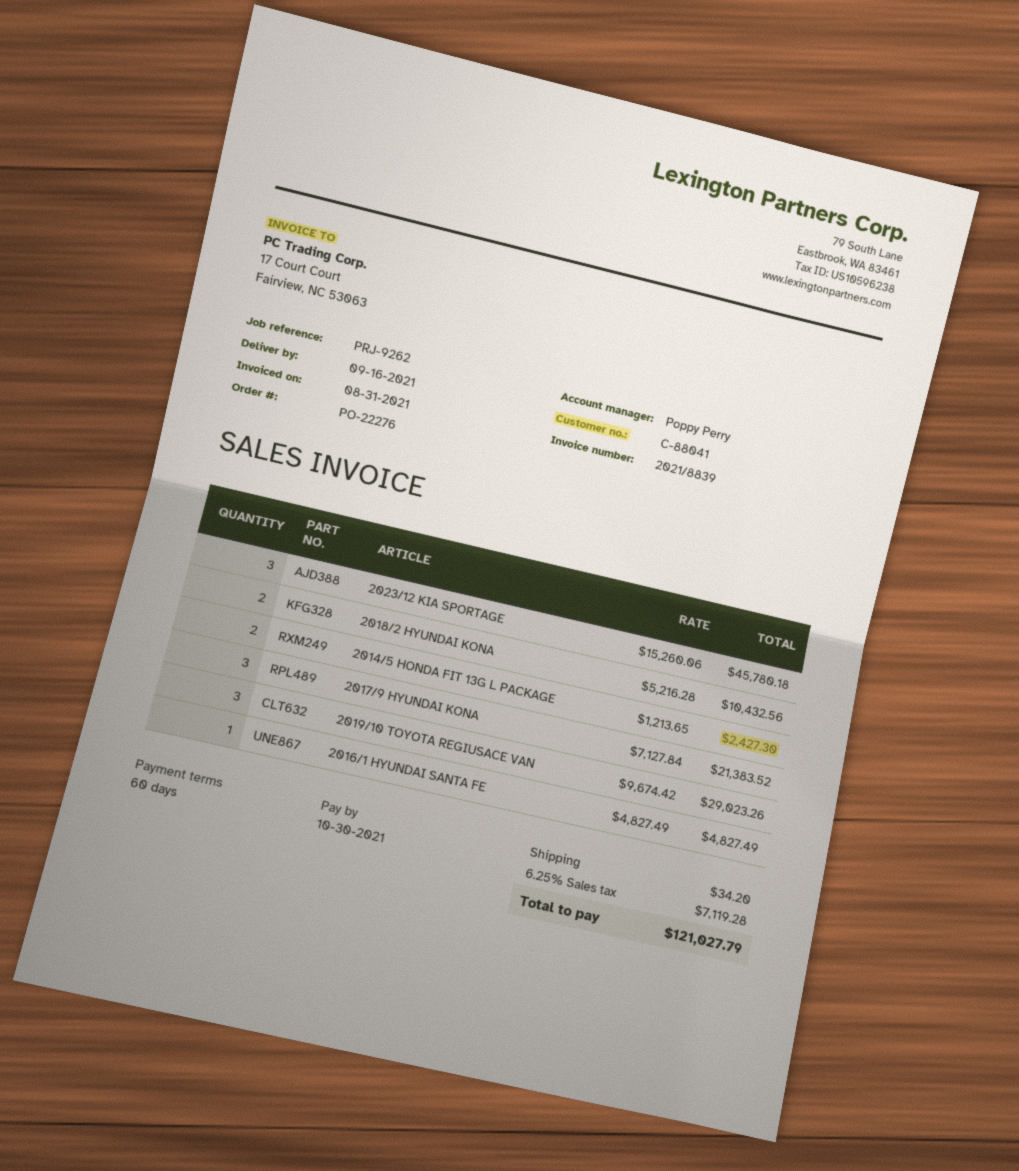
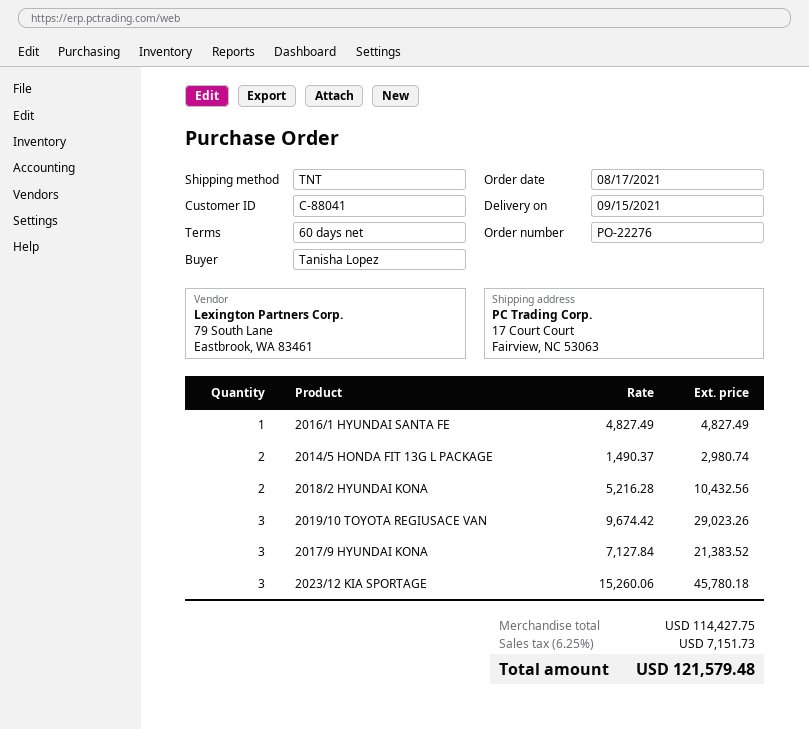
delivery date: 2021-09-16 -> 2021-09-15
2014/5 HONDA FIT 13G L PACKAGE: 2 x 1213.65 = 2427.30 -> 2 x 1490.37 = 2980.74
shipping: 34.20 -> none
tax: 6.25% = 7119.28 -> 6.25% = 7151.73
total: 121027.79 -> 121579.48

